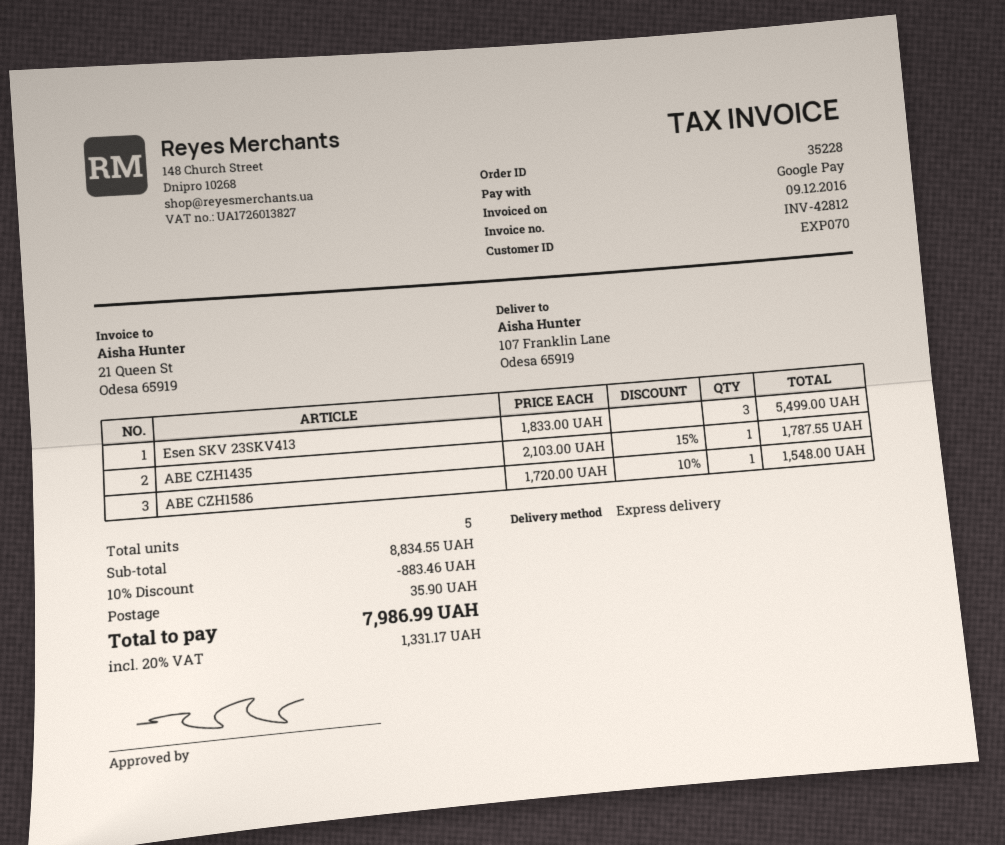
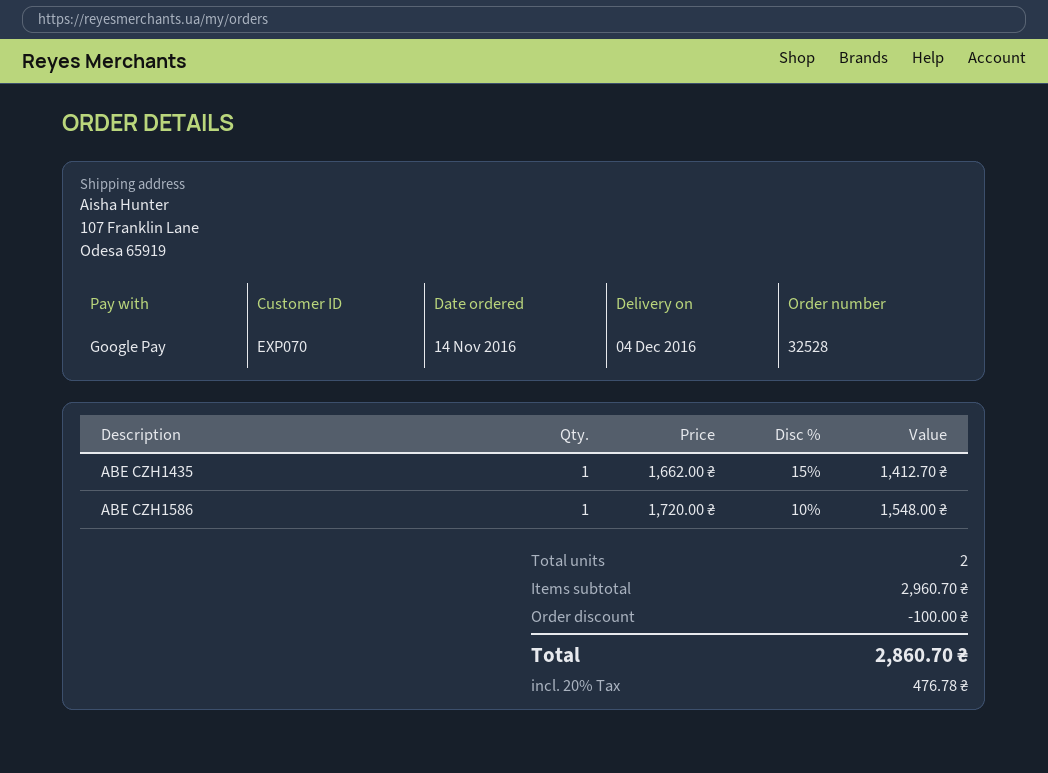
order number: 35228 -> 32528
Esen SKV 23SKV413: 3 x 1833.00 = 5499.00 -> none
ABE CZH1435: 1 x 2103.00 - 15% = 1787.55 -> 1 x 1662.00 - 15% = 1412.70
total quantity: 5 -> 2
subtotal: 8834.55 -> 2960.70
discount: 883.46 -> 100.00
shipping: 35.90 -> none
tax: 20% = 1331.17 -> 20% = 476.78
total: 7986.99 -> 2860.70

